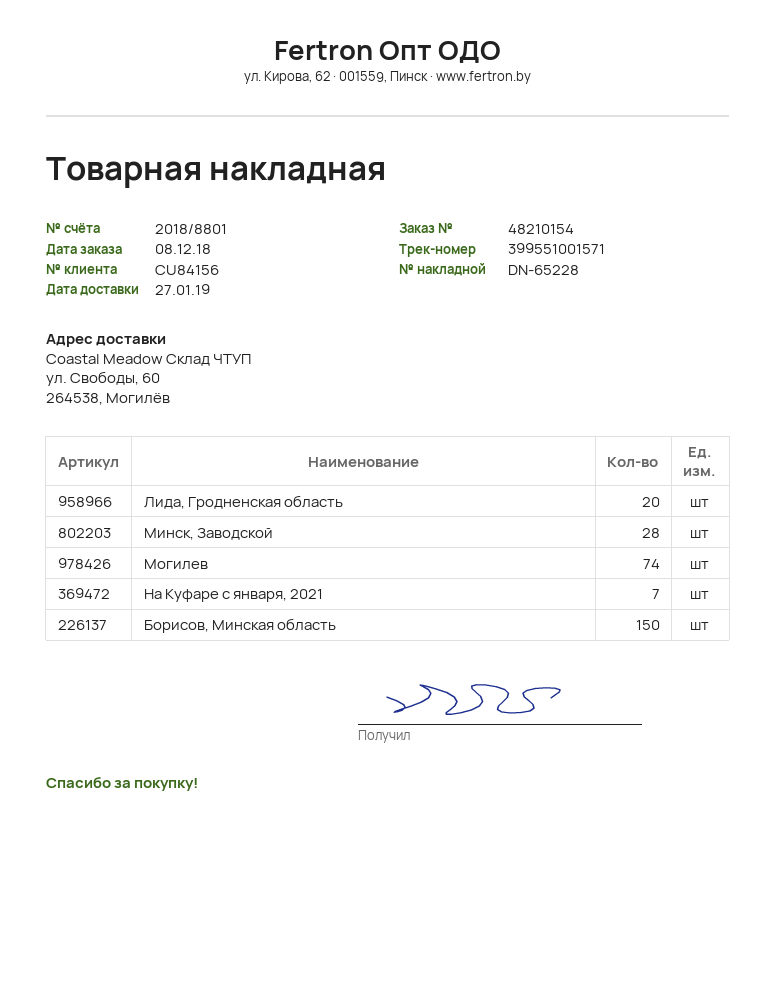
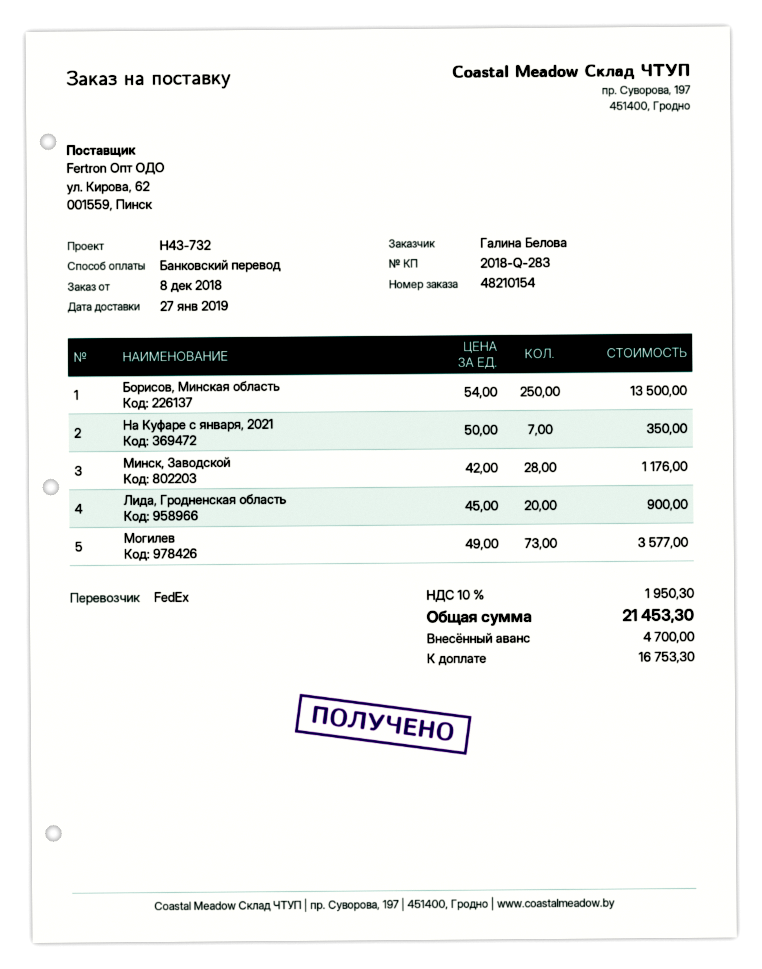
Могилев: 74 -> 73
Борисов, Минская область: 150 -> 250

